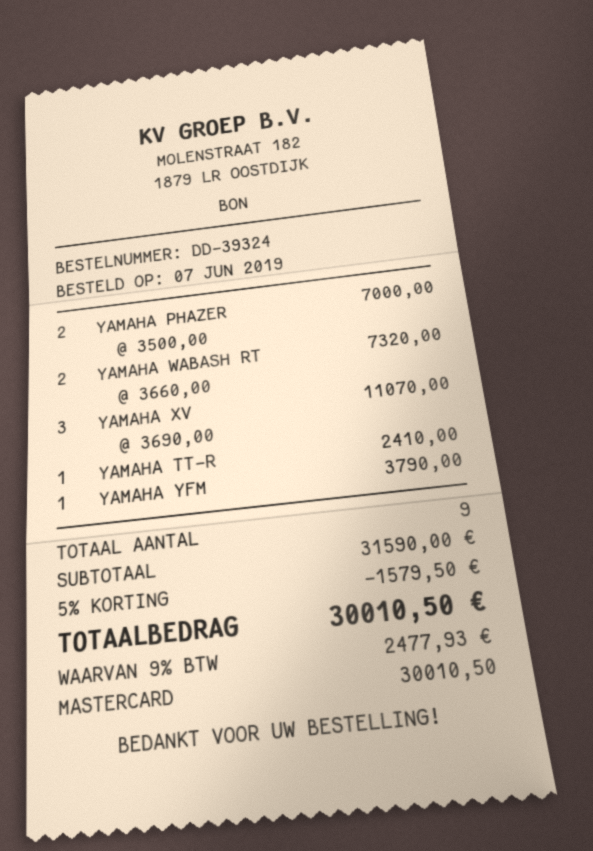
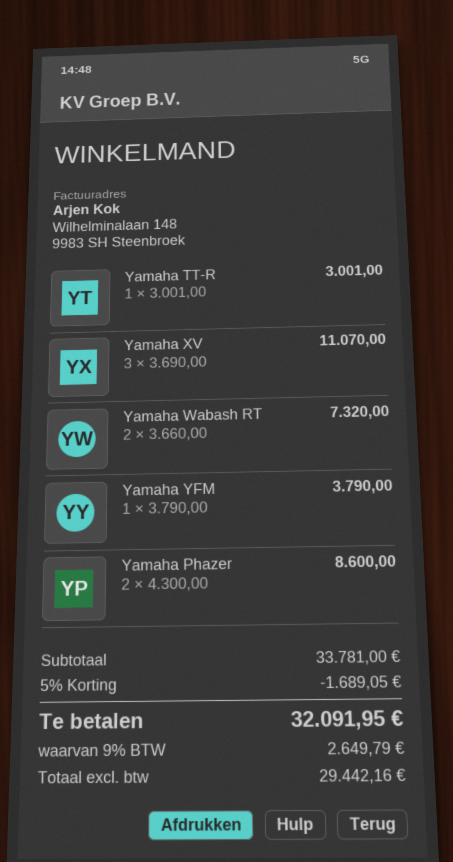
YAMAHA PHAZER: 2 x 3500.00 = 7000.00 -> 2 x 4300.00 = 8600.00
YAMAHA TT-R: 1 x 2410.00 = 2410.00 -> 1 x 3001.00 = 3001.00
subtotal: 31590.00 -> 33781.00
discount: 5% = 1579.50 -> 5% = 1689.05
tax: 9% = 2477.93 -> 9% = 2649.79
total: 30010.50 -> 32091.95

